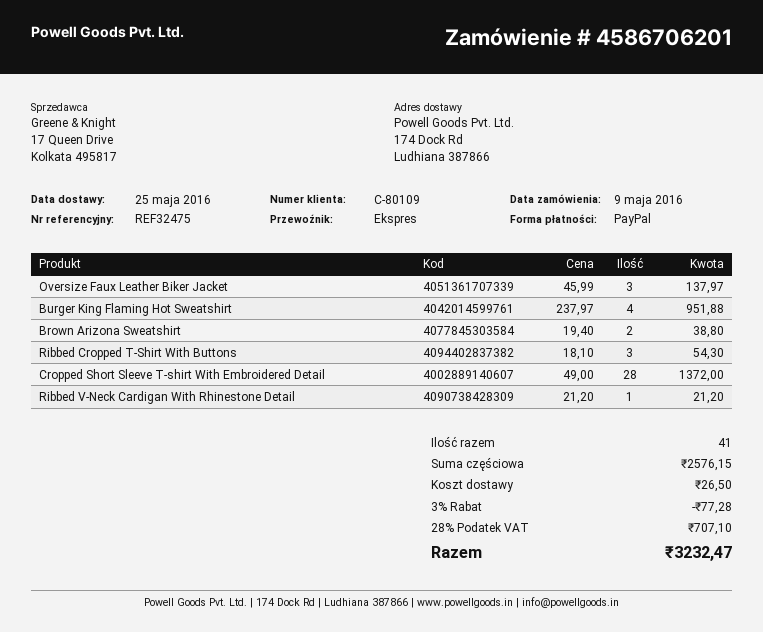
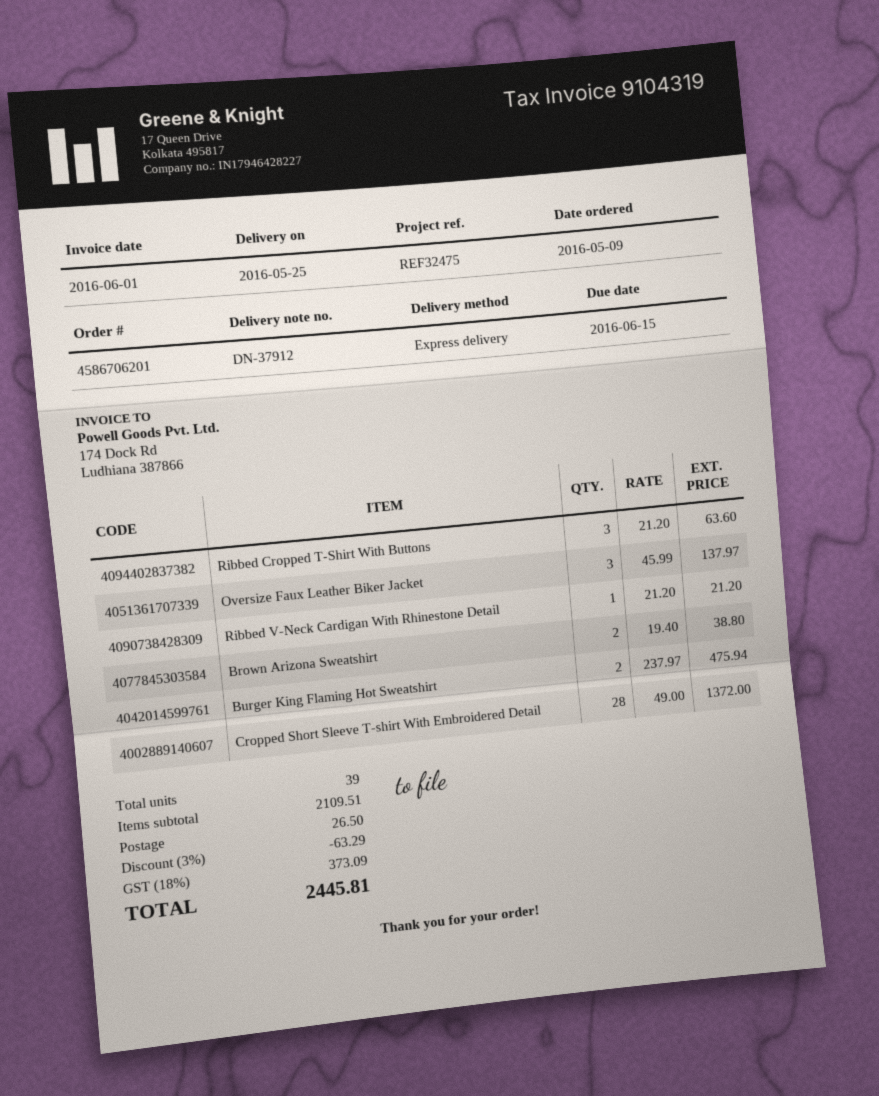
Burger King Flaming Hot Sweatshirt: 4 x 237.97 = 951.88 -> 2 x 237.97 = 475.94
Ribbed Cropped T-Shirt With Buttons: 3 x 18.10 = 54.30 -> 3 x 21.20 = 63.60
total quantity: 41 -> 39
subtotal: 2576.15 -> 2109.51
discount: 3% = 77.28 -> 3% = 63.29
tax: 28% = 707.10 -> 18% = 373.09
total: 3232.47 -> 2445.81

